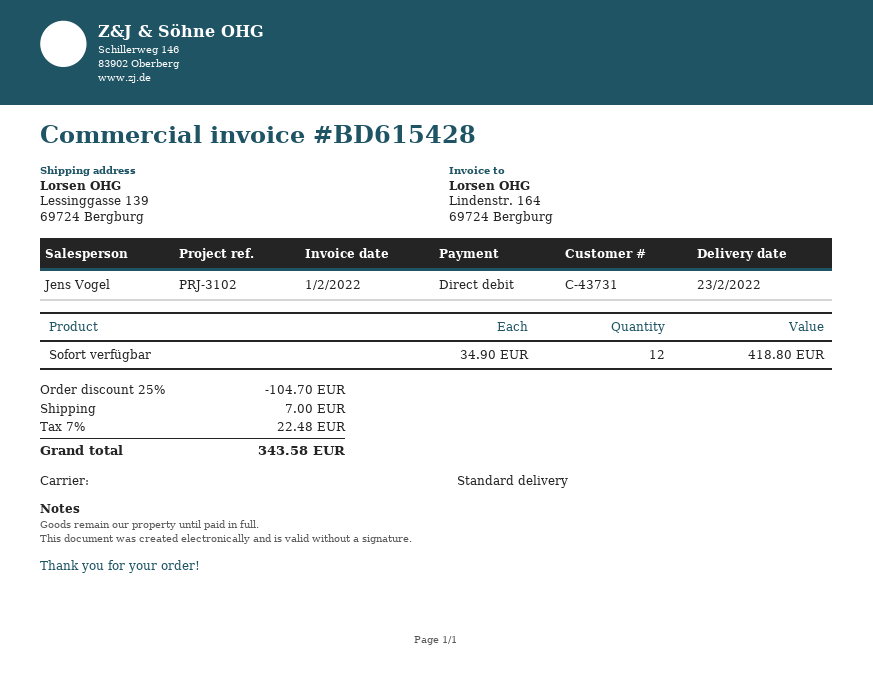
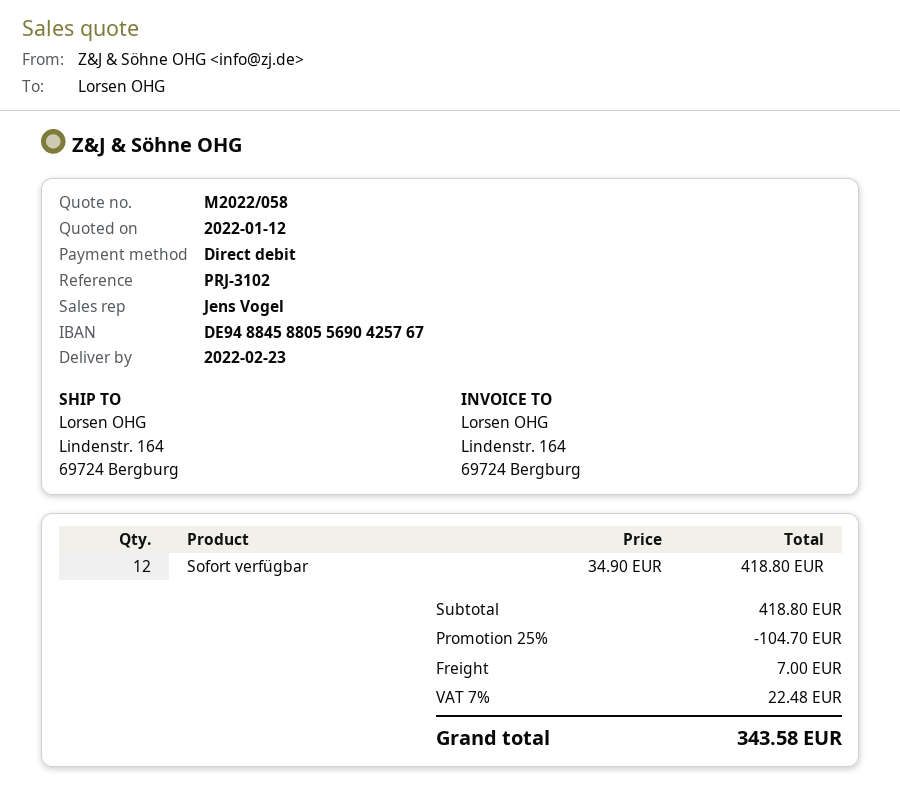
ship to: Lessinggasse 139, 69724 Bergburg -> Lindenstr. 164, 69724 Bergburg

